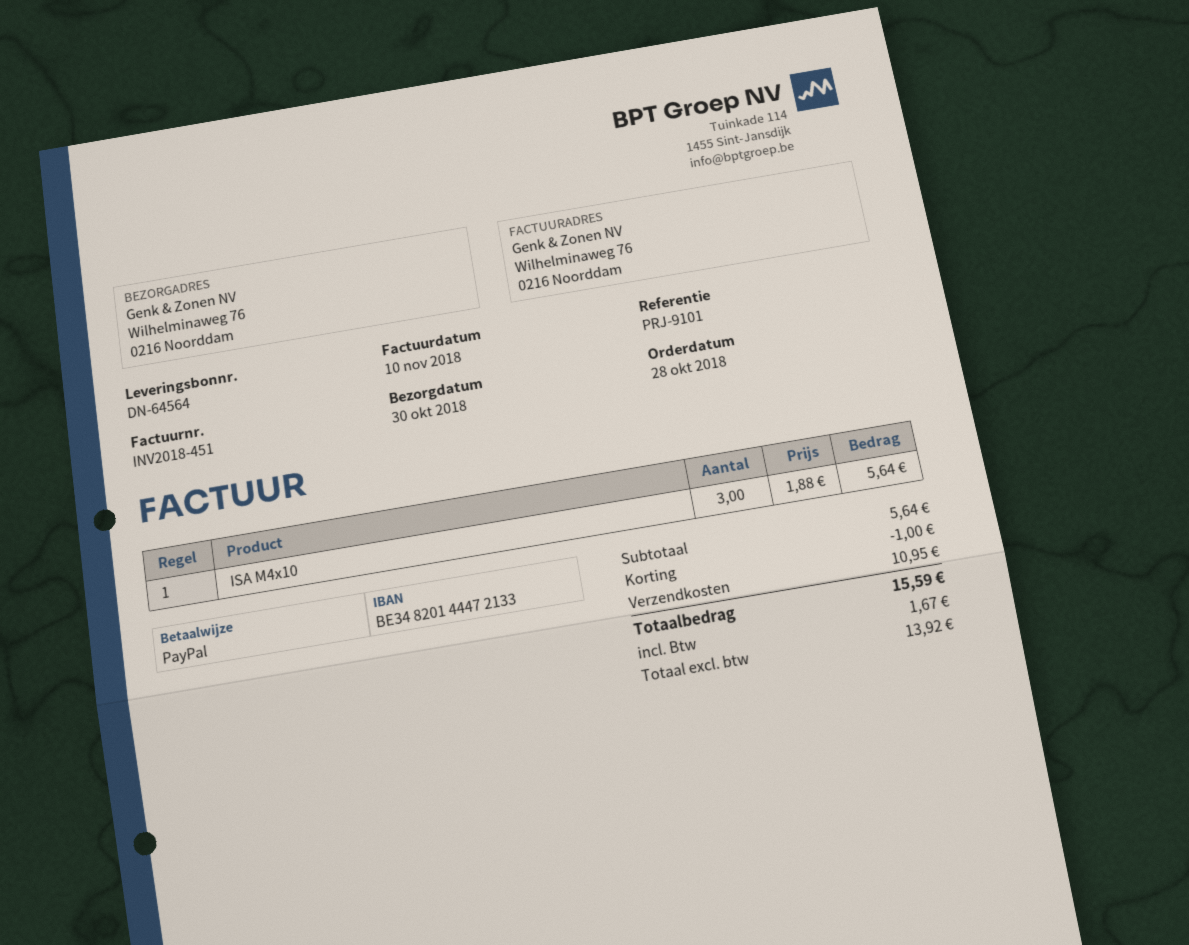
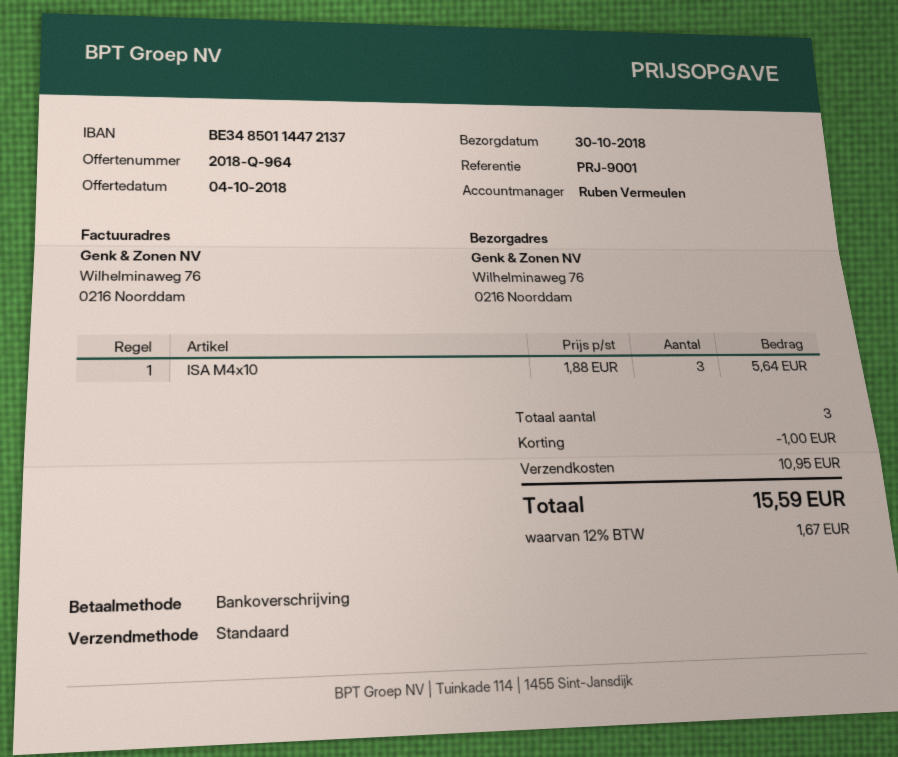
reference: PRJ-9101 -> PRJ-9001
payment method: PayPal -> bank transfer
bank account: BE34820144472133 -> BE34850114472137

